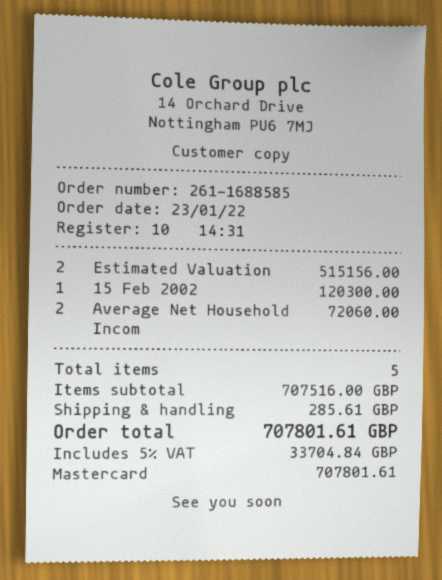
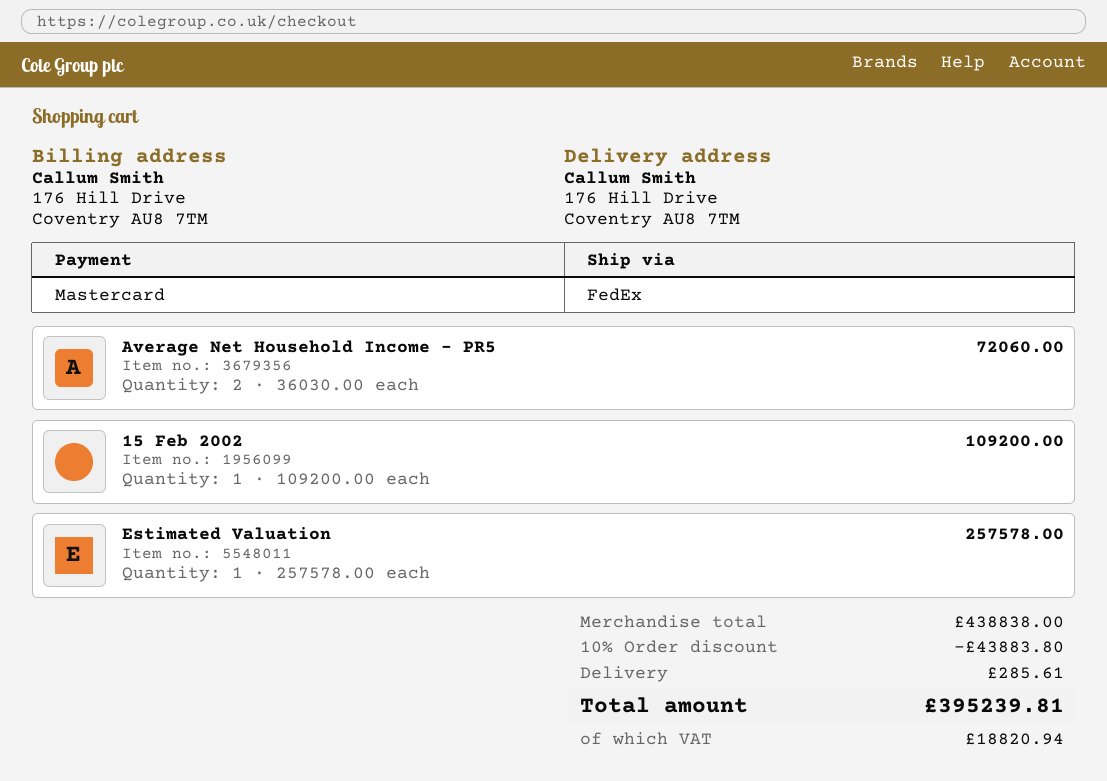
Estimated Valuation: 2 for 515156.00 -> 1 for 257578.00
15 Feb 2002: 1 for 120300.00 -> 1 for 109200.00
subtotal: 707516.00 -> 438838.00
discount: none -> 10% = 43883.80
tax: 33704.84 -> 18820.94
total: 707801.61 -> 395239.81

